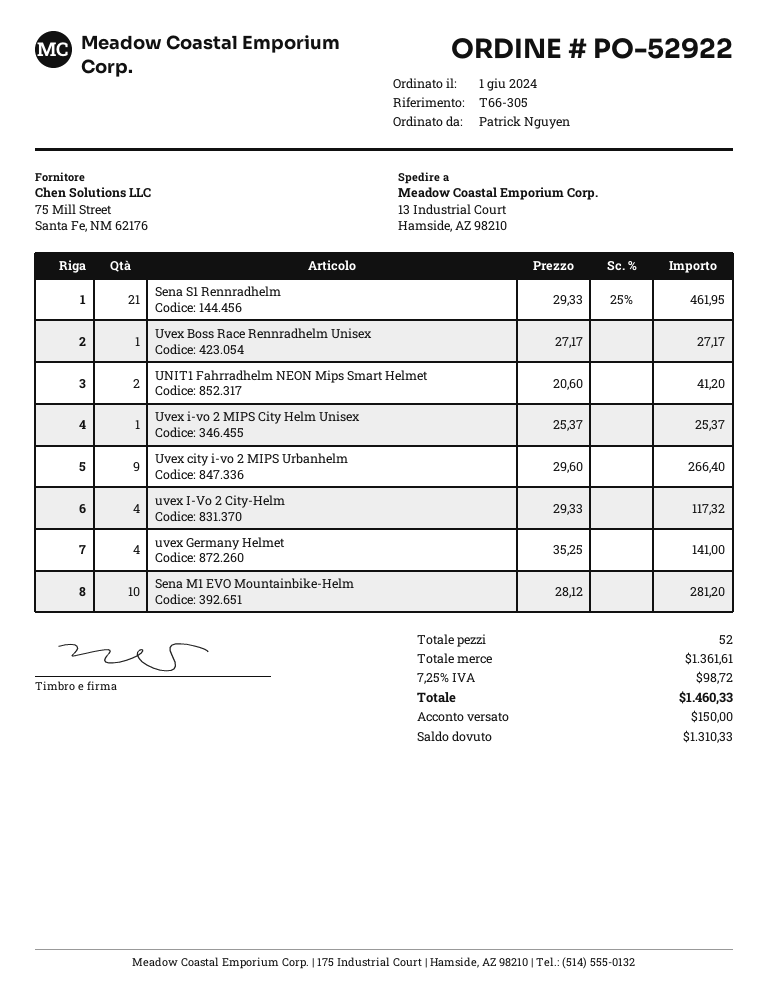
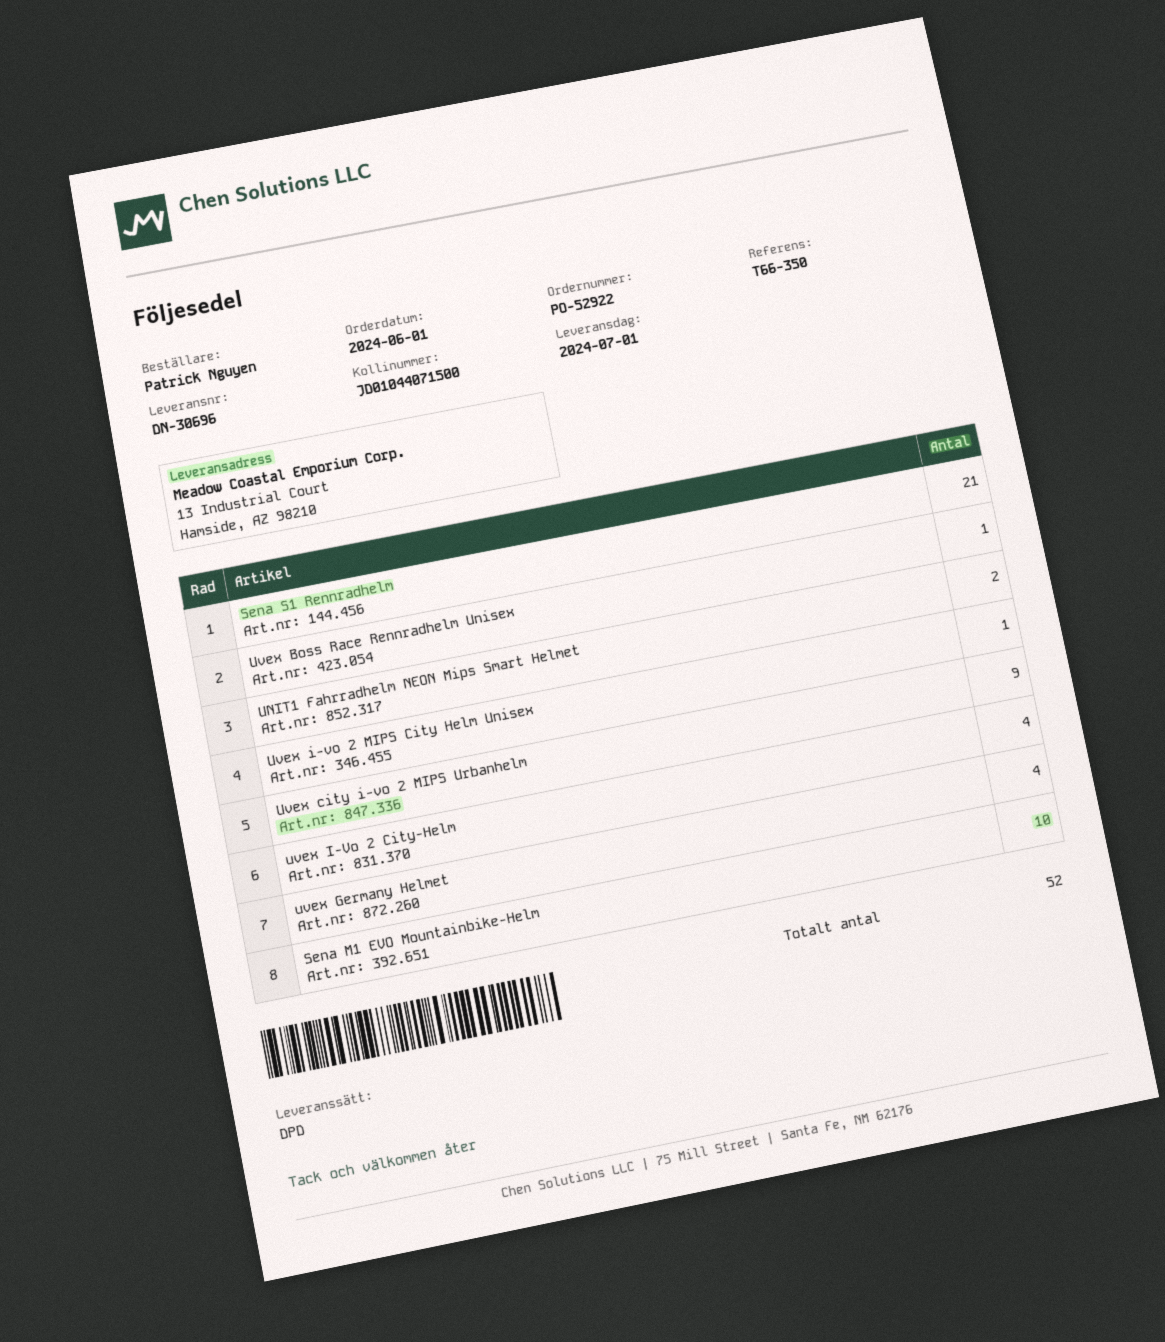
reference: T66-305 -> T66-350

